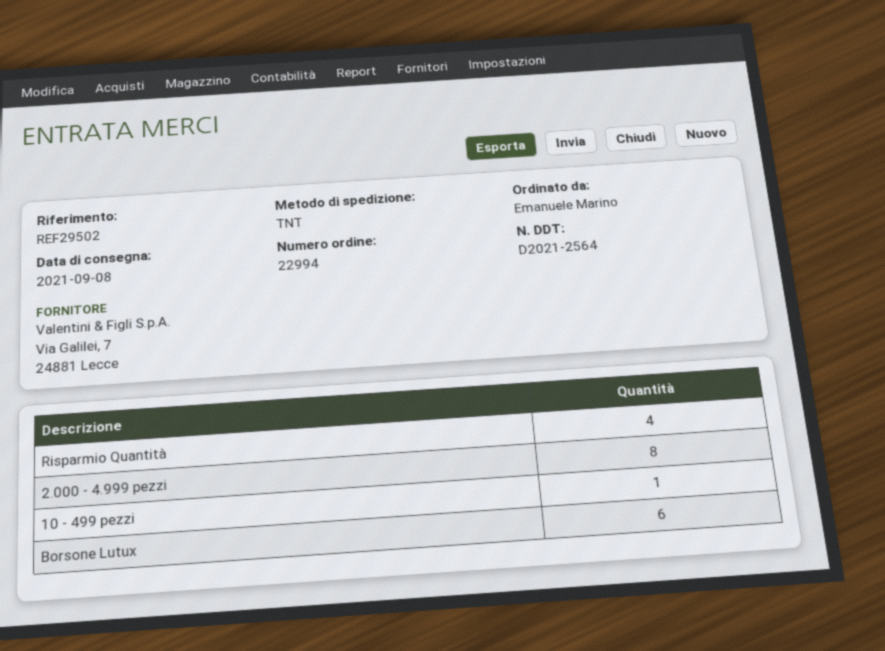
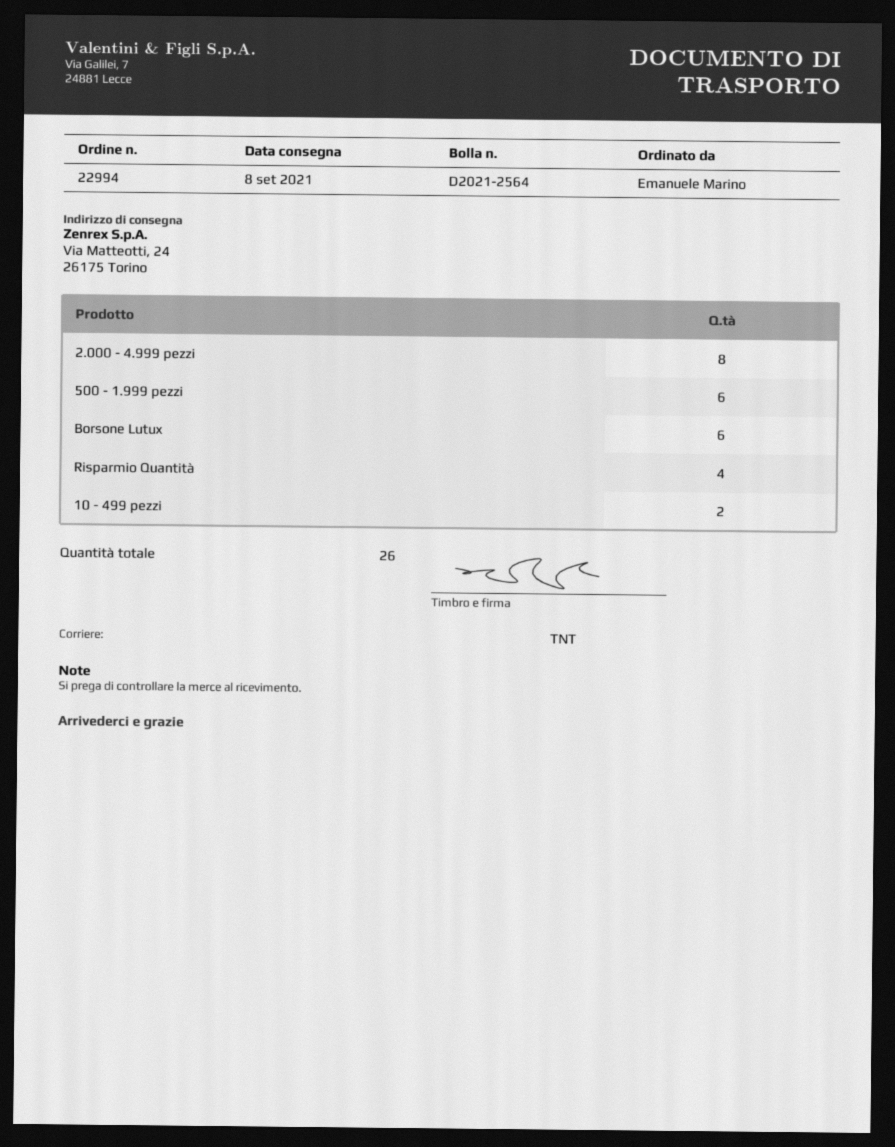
10 - 499 pezzi: 1 -> 2
500 - 1.999 pezzi: none -> 6

